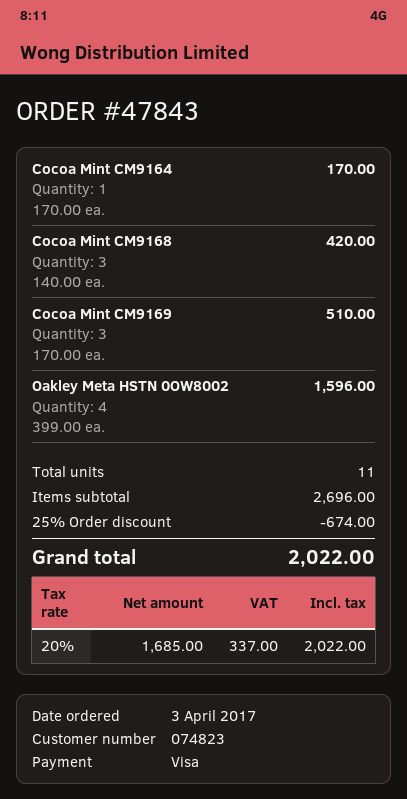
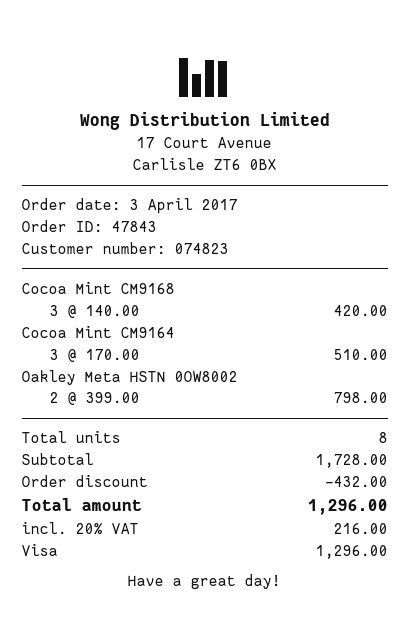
Cocoa Mint CM9164: 1 x 170.00 = 170.00 -> 3 x 170.00 = 510.00
Cocoa Mint CM9169: 3 x 170.00 = 510.00 -> none
Oakley Meta HSTN 0OW8002: 4 x 399.00 = 1596.00 -> 2 x 399.00 = 798.00
total quantity: 11 -> 8
subtotal: 2696.00 -> 1728.00
discount: 674.00 -> 432.00
tax: 20% = 337.00 -> 20% = 216.00
total: 2022.00 -> 1296.00

